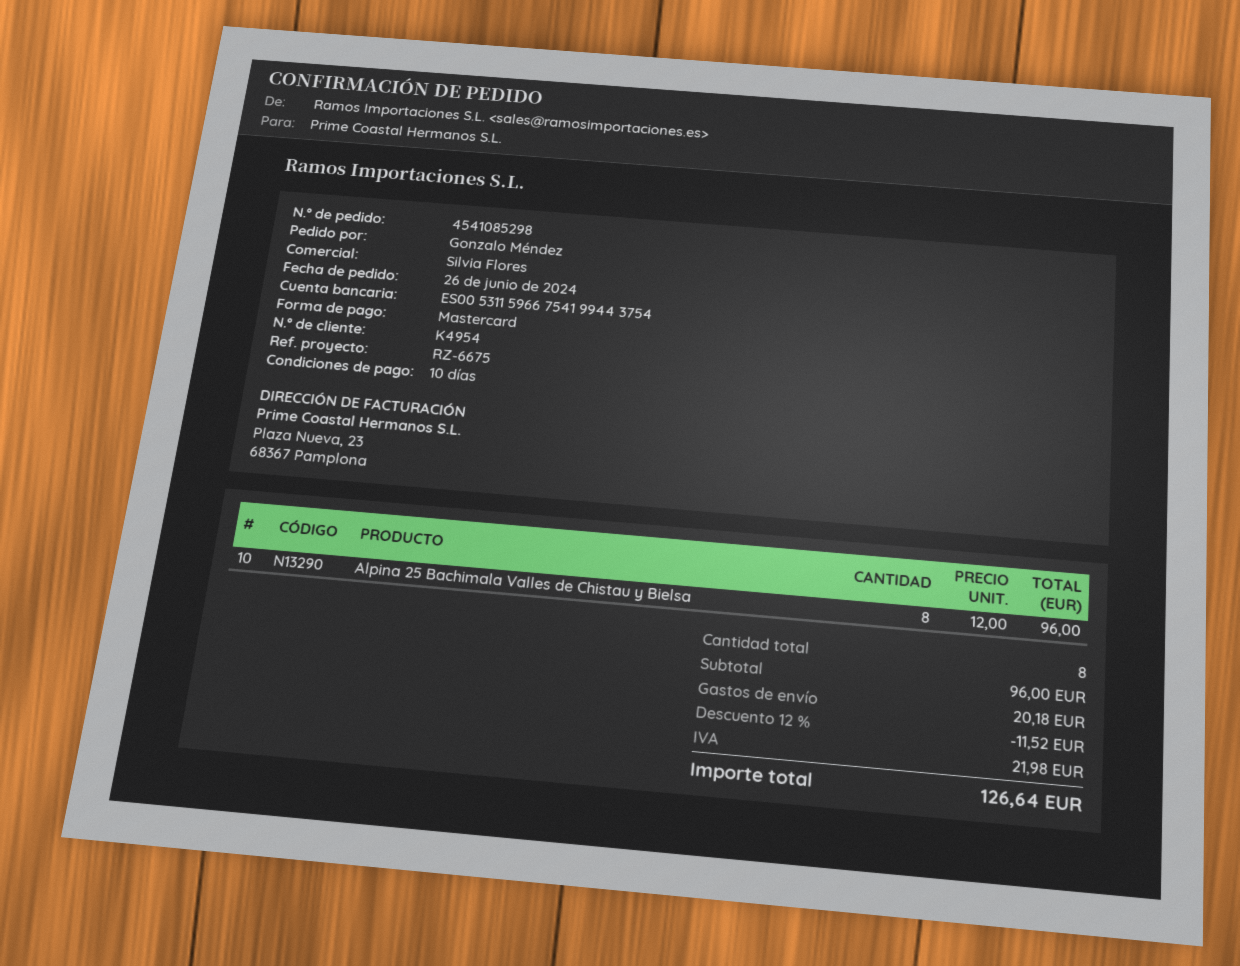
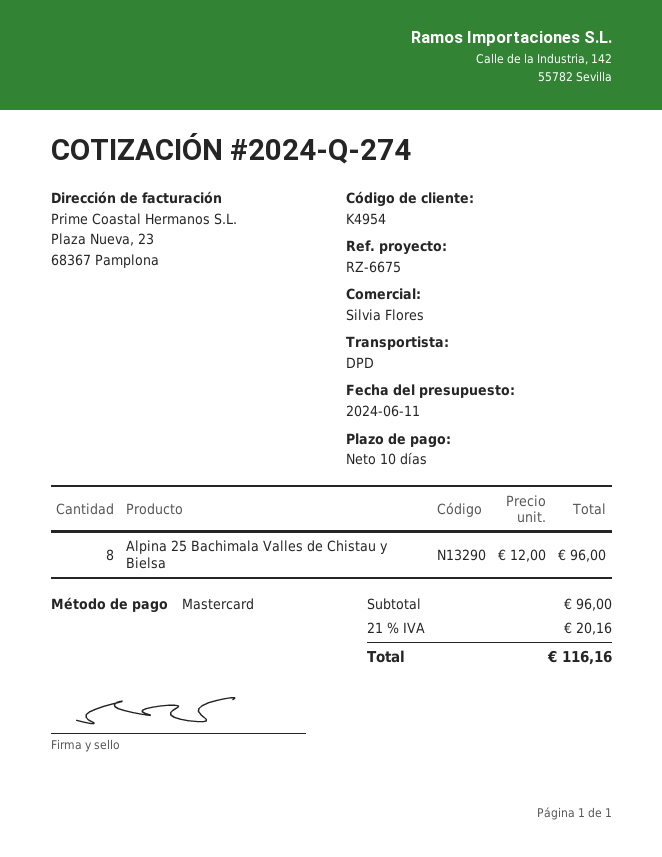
discount: 12% = 11.52 -> none
shipping: 20.18 -> none
tax: 21.98 -> 20.16
total: 126.64 -> 116.16

